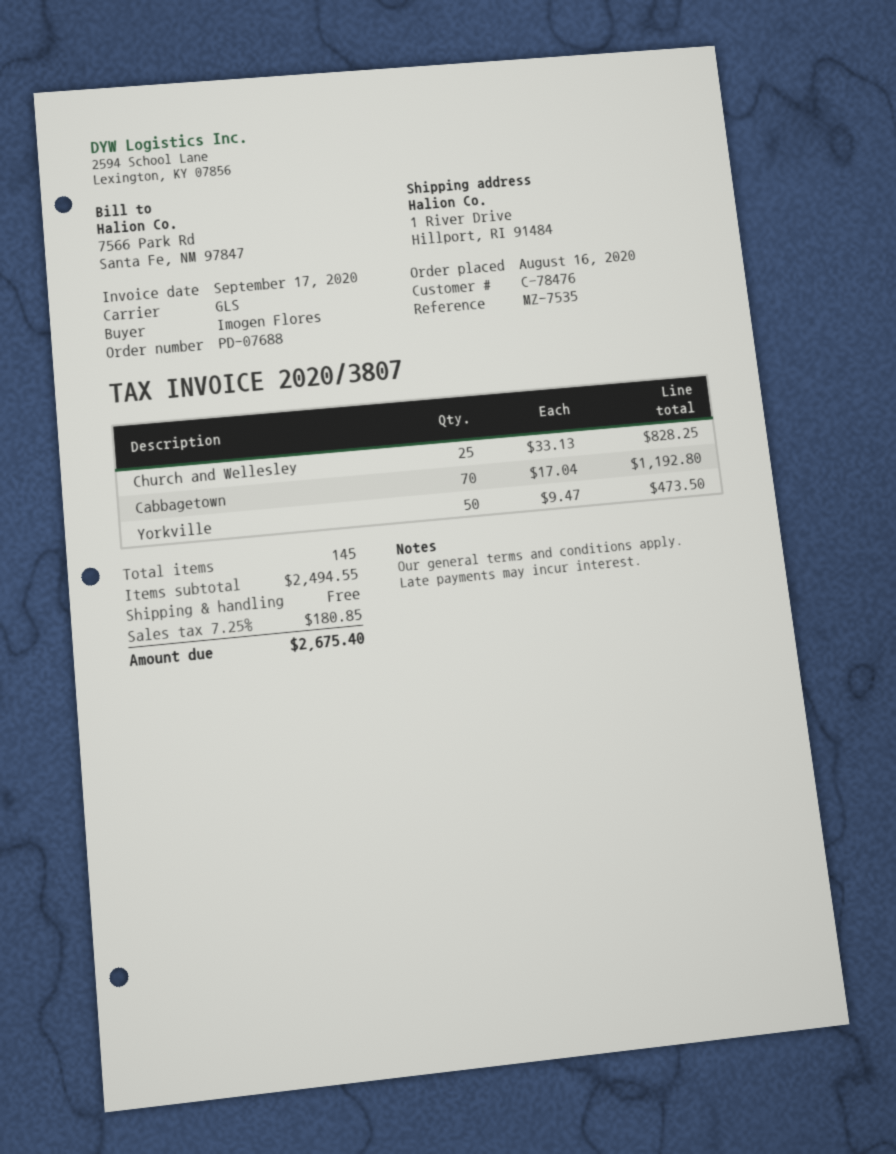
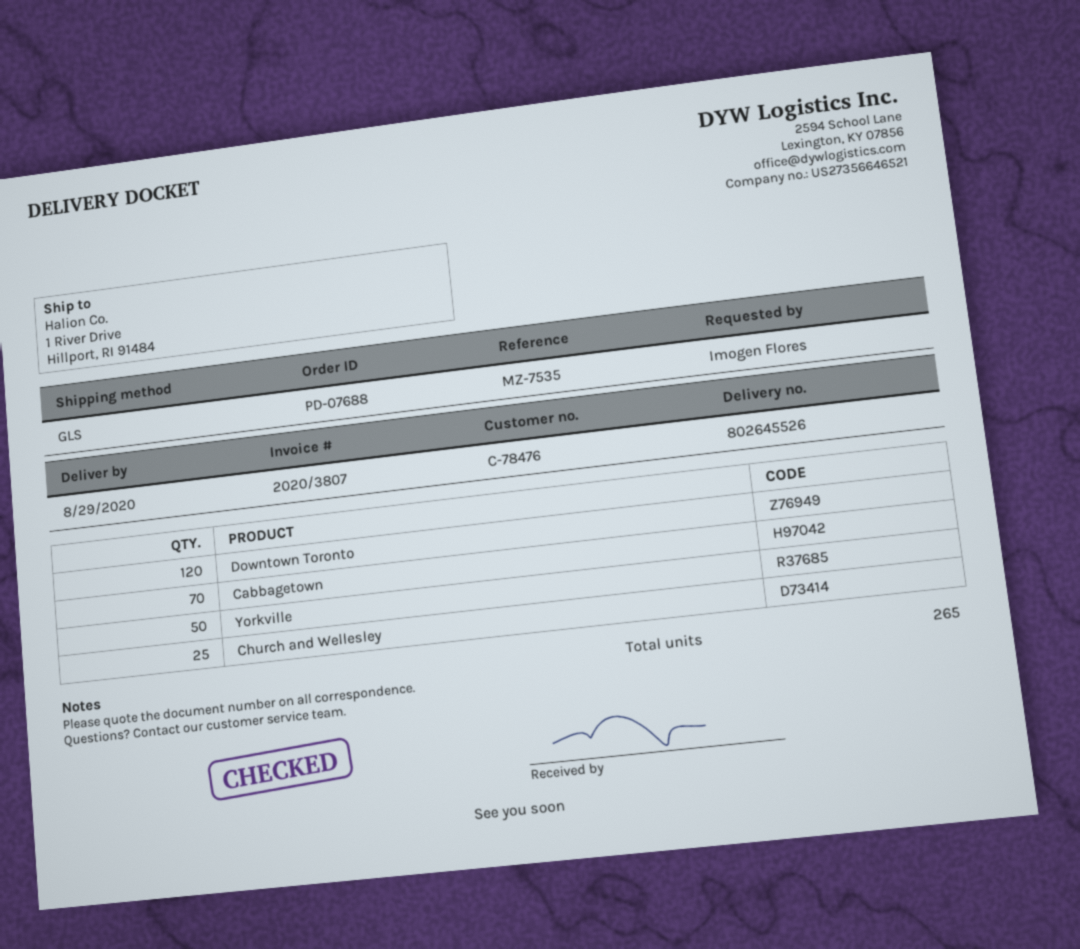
Downtown Toronto: none -> 120
total quantity: 145 -> 265

